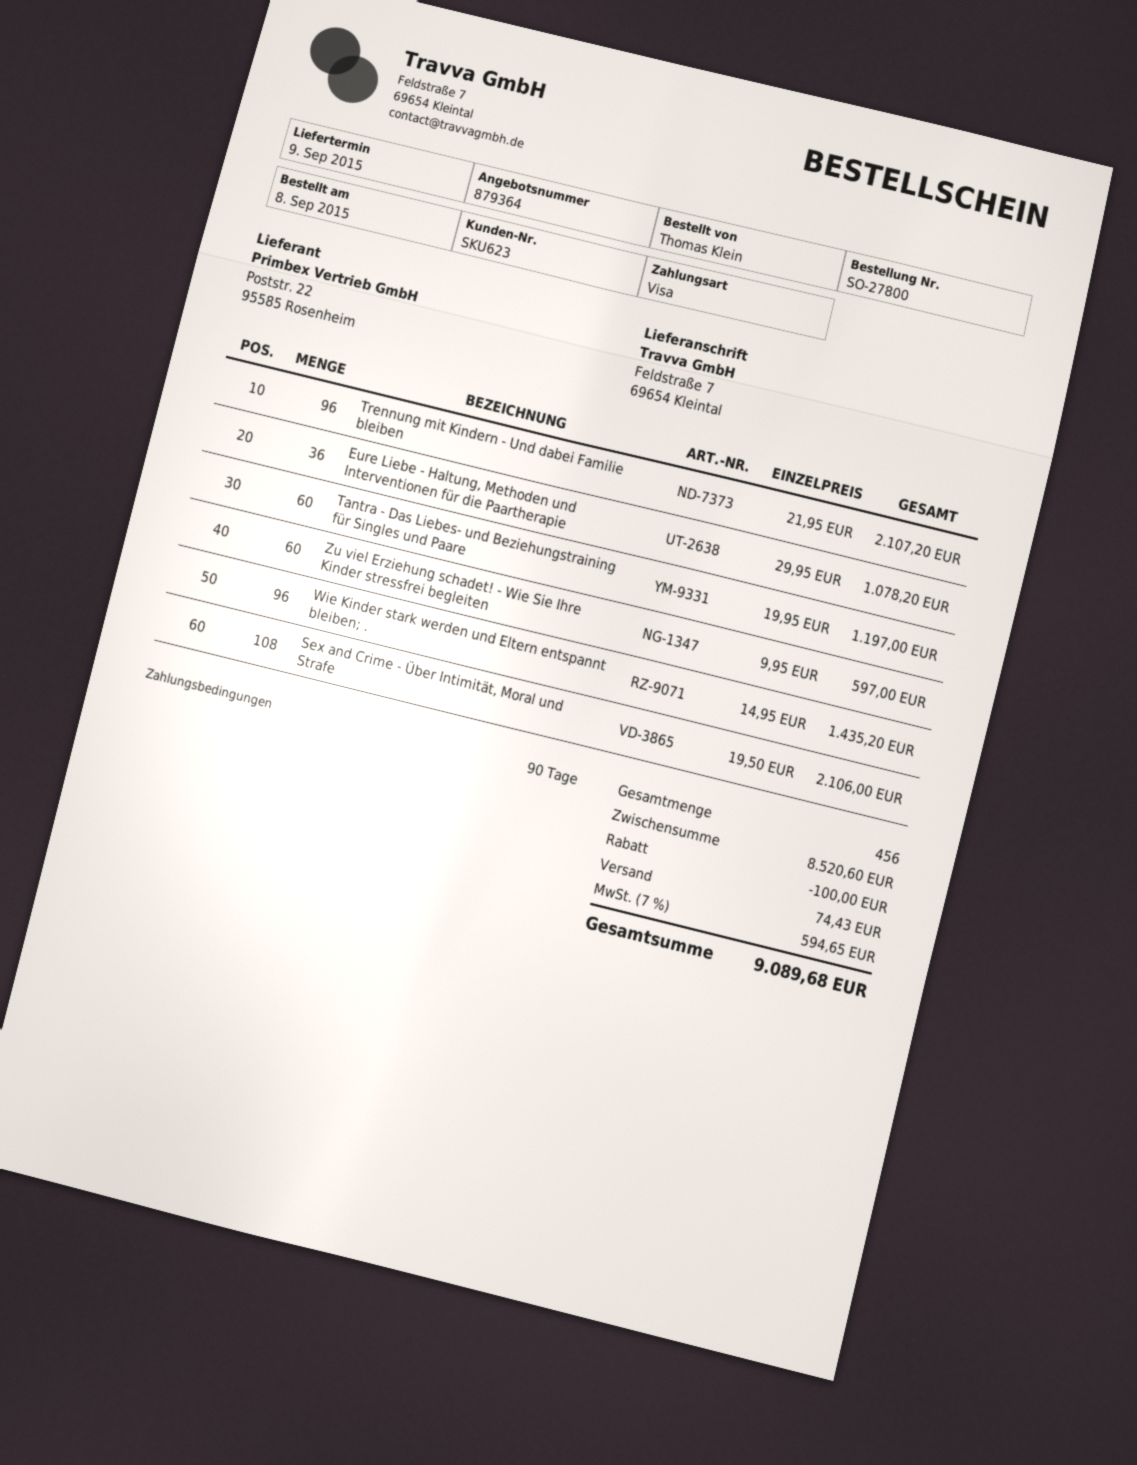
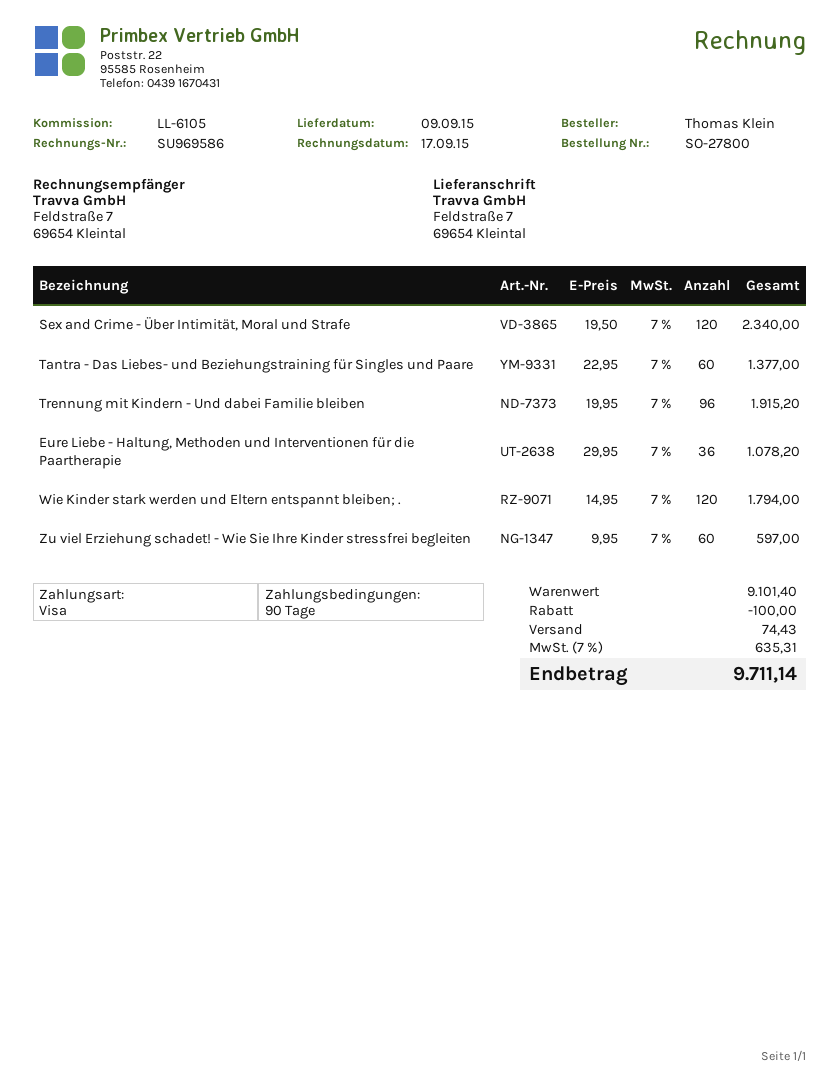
Trennung mit Kindern - Und dabei Familie bleiben: 96 x 21.95 = 2107.20 -> 96 x 19.95 = 1915.20
Tantra - Das Liebes- und Beziehungstraining für Singles und Paare: 60 x 19.95 = 1197.00 -> 60 x 22.95 = 1377.00
Wie Kinder stark werden und Eltern entspannt bleiben; .: 96 x 14.95 = 1435.20 -> 120 x 14.95 = 1794.00
Sex and Crime - Über Intimität, Moral und Strafe: 108 x 19.50 = 2106.00 -> 120 x 19.50 = 2340.00
subtotal: 8520.60 -> 9101.40
tax: 7% = 594.65 -> 7% = 635.31
total: 9089.68 -> 9711.14

